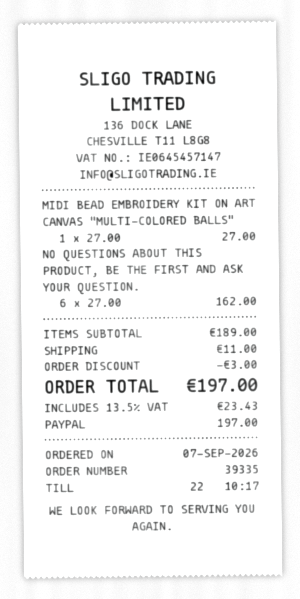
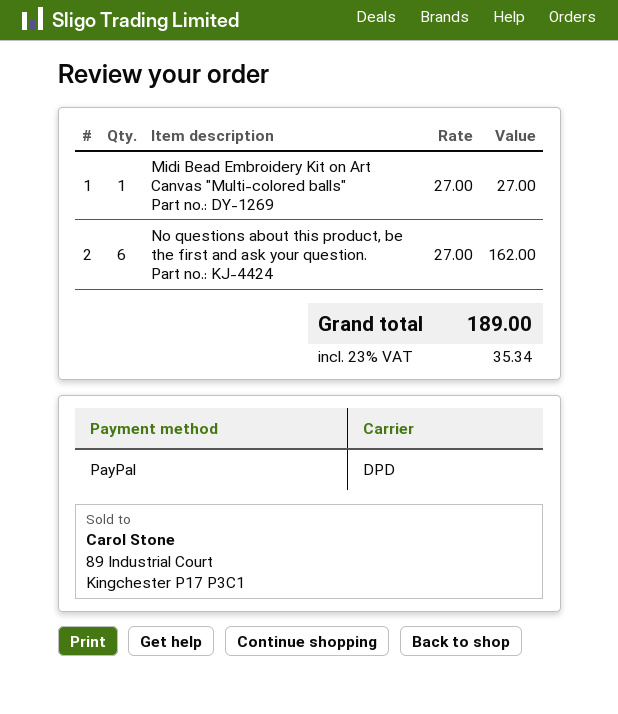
discount: 3.00 -> none
shipping: 11.00 -> none
tax: 13.5% = 23.43 -> 23% = 35.34
total: 197.00 -> 189.00

